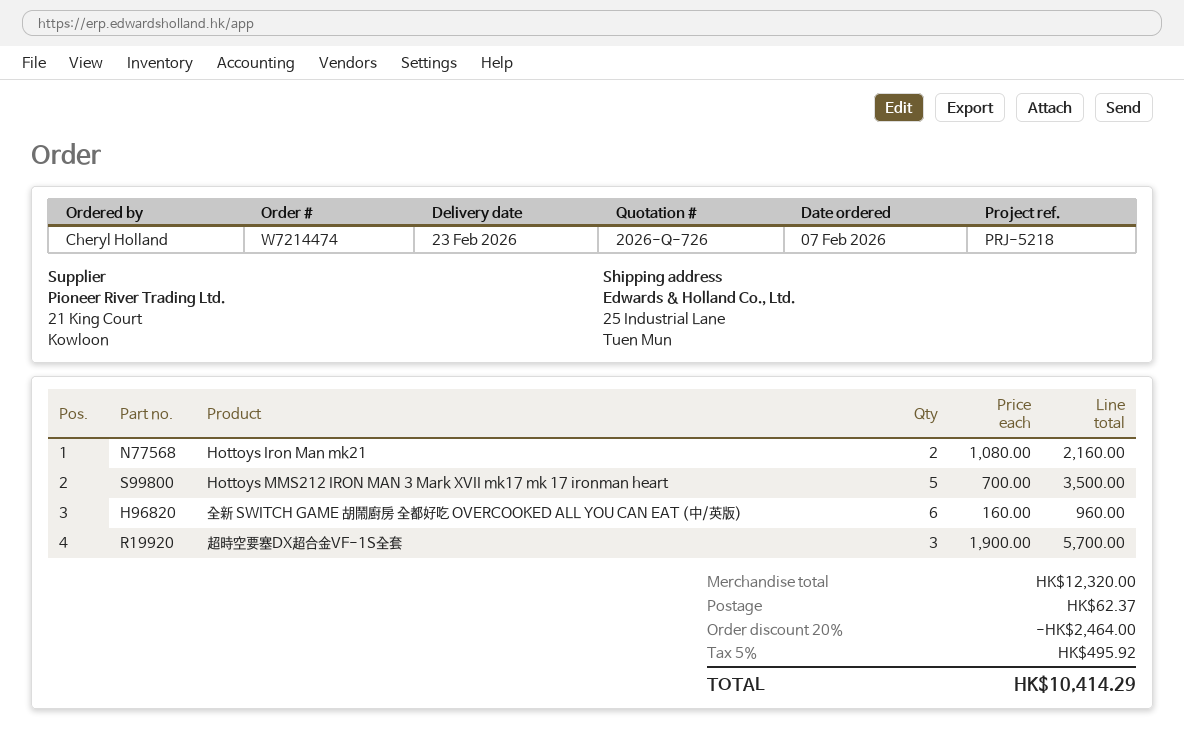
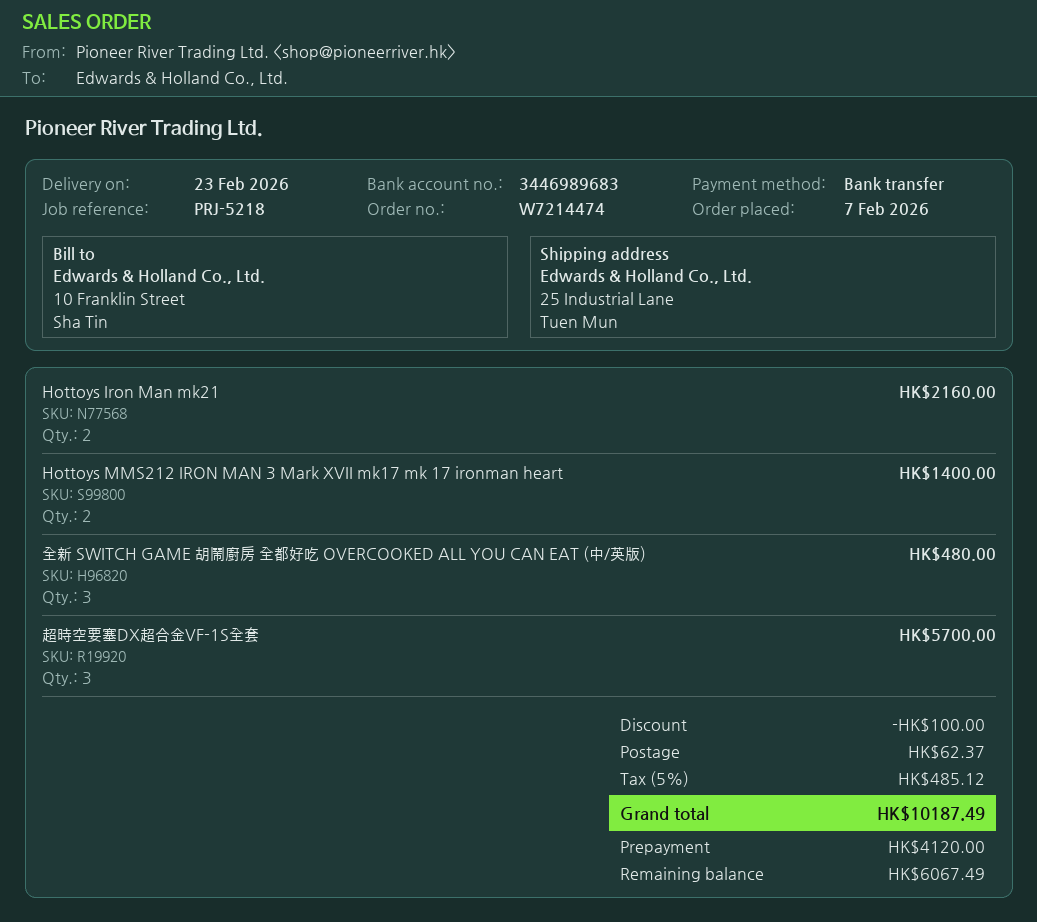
Hottoys MMS212 IRON MAN 3 Mark XVII mk17 mk 17 ironman heart: 5 for 3500.00 -> 2 for 1400.00
全新 SWITCH GAME 胡鬧廚房 全都好吃 OVERCOOKED ALL YOU CAN EAT (中/英版): 6 for 960.00 -> 3 for 480.00
discount: 2464.00 -> 100.00
tax: 5% = 495.92 -> 5% = 485.12
total: 10414.29 -> 10187.49

